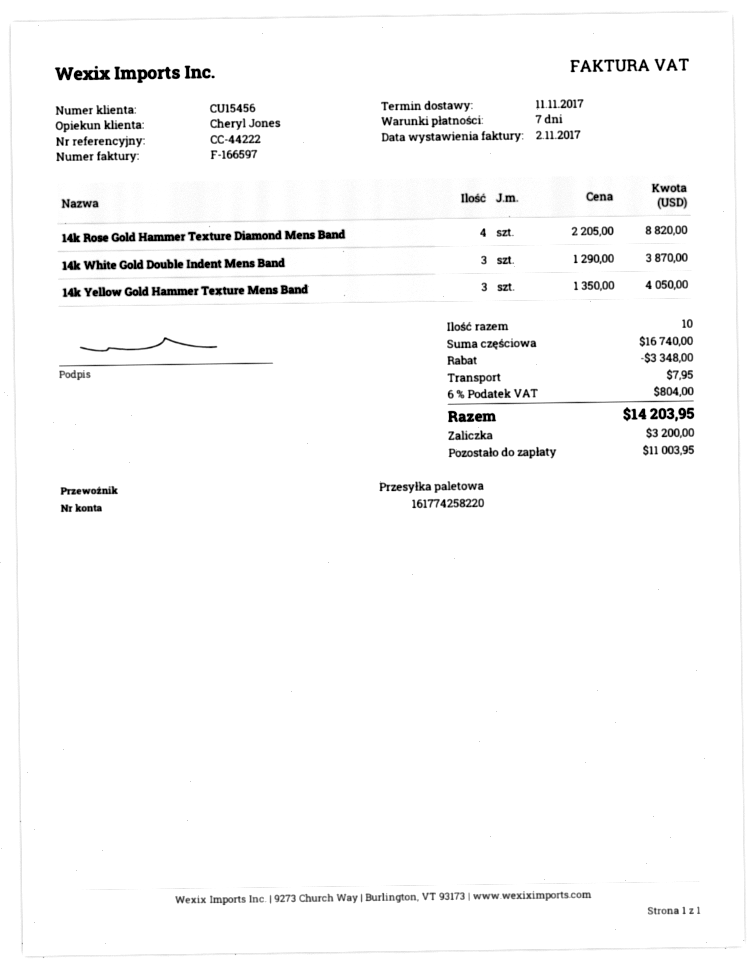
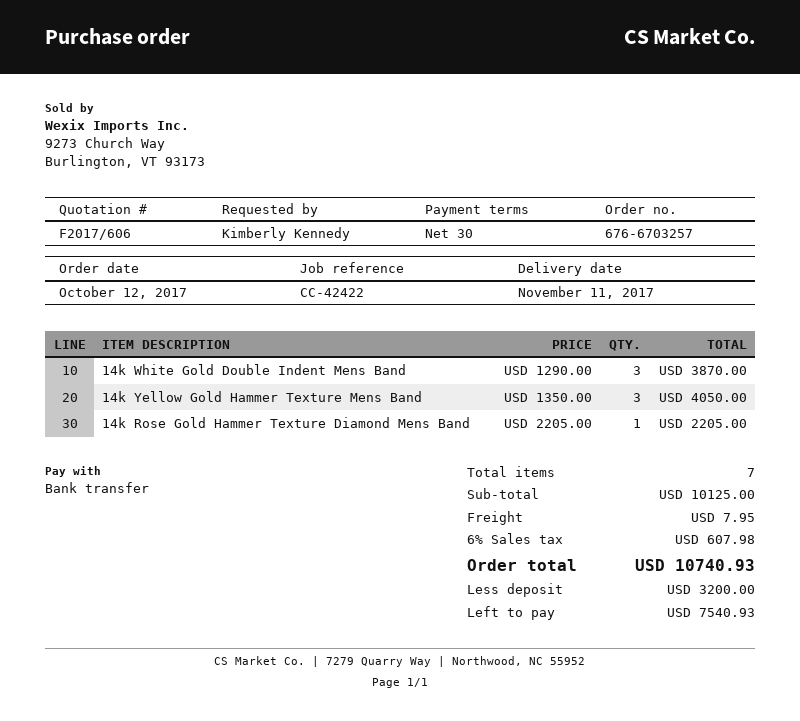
payment terms: 7 days -> 30 days
reference: CC-44222 -> CC-42422
14k Rose Gold Hammer Texture Diamond Mens Band: 4 x 2205.00 = 8820.00 -> 1 x 2205.00 = 2205.00
total quantity: 10 -> 7
subtotal: 16740.00 -> 10125.00
discount: 3348.00 -> none
tax: 6% = 804.00 -> 6% = 607.98
total: 14203.95 -> 10740.93
balance: 11003.95 -> 7540.93

